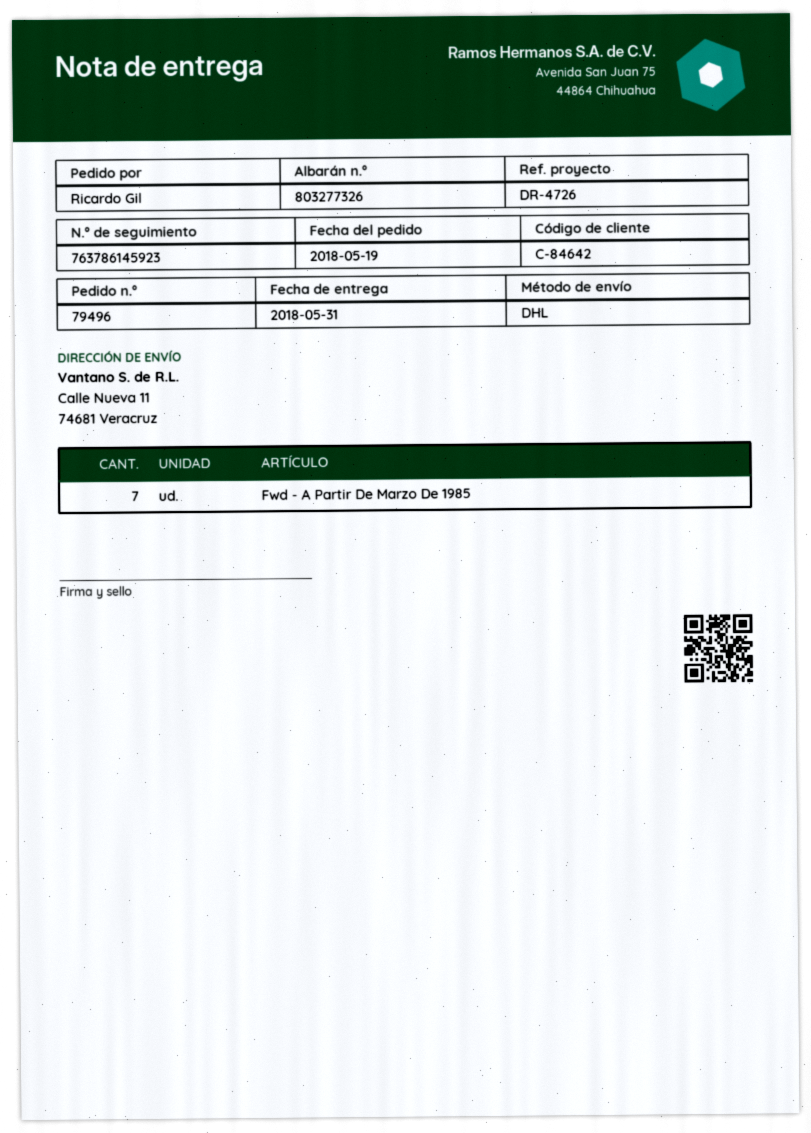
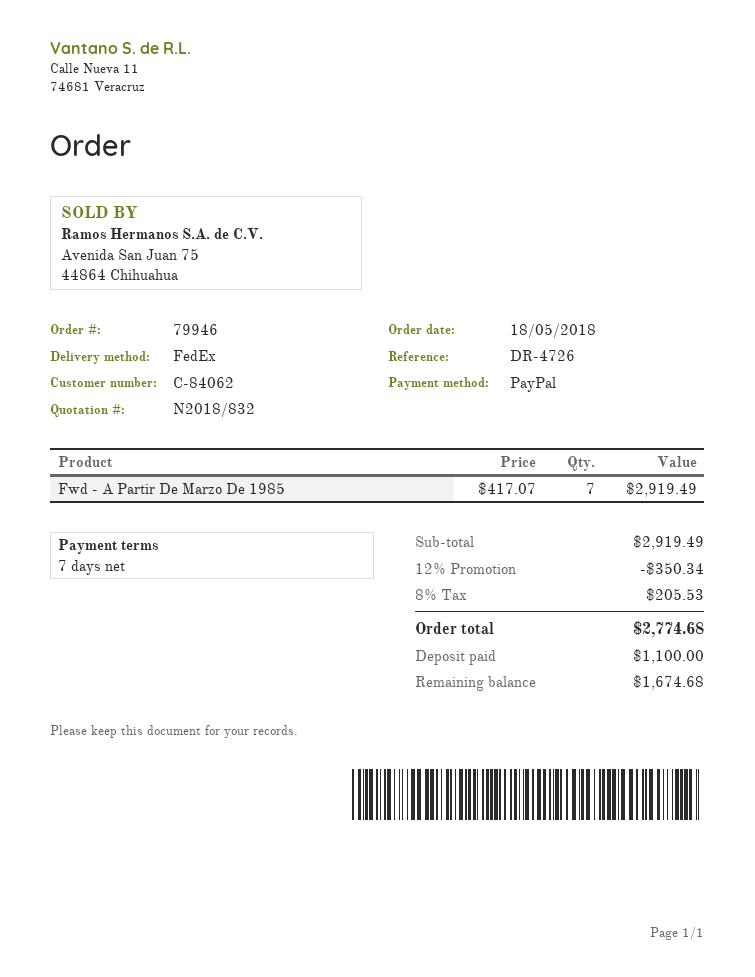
order number: 79496 -> 79946
order date: 2018-05-19 -> 2018-05-18
customer number: C-84642 -> C-84062
shipping method: DHL -> FedEx

